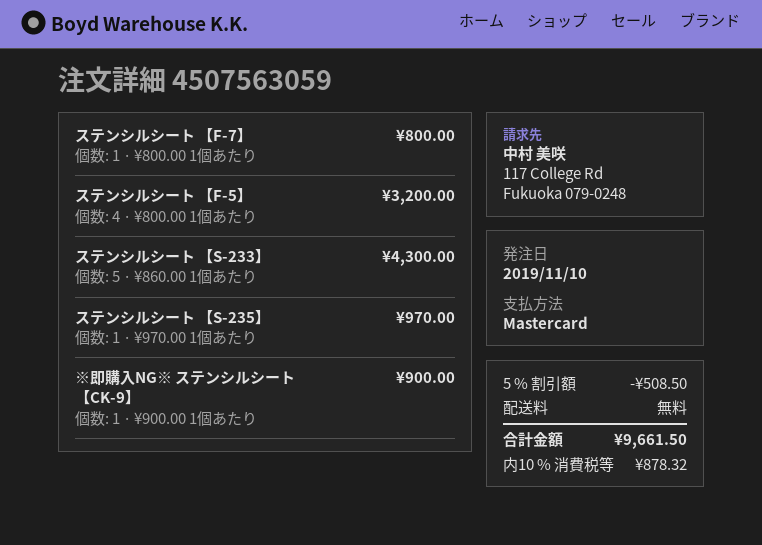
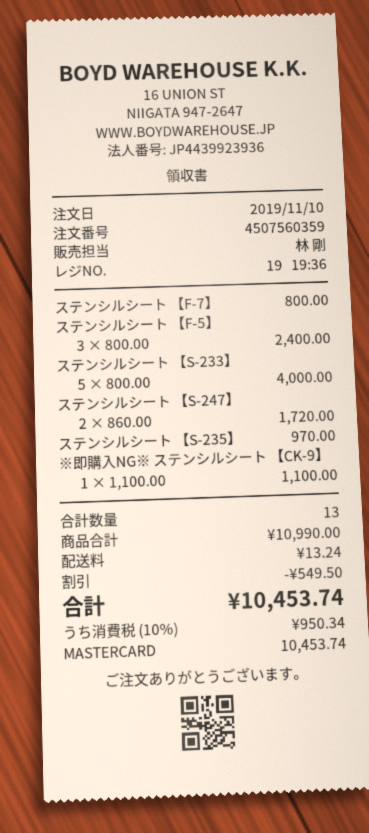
order number: 4507563059 -> 4507560359
ステンシルシート 【F-5】: 4 x 800.00 = 3200.00 -> 3 x 800.00 = 2400.00
ステンシルシート 【S-233】: 5 x 860.00 = 4300.00 -> 5 x 800.00 = 4000.00
※即購入NG※ ステンシルシート 【CK-9】: 1 x 900.00 = 900.00 -> 1 x 1100.00 = 1100.00
ステンシルシート 【S-247】: none -> 2 x 860.00 = 1720.00
discount: 508.50 -> 549.50
shipping: 0.00 -> 13.24
tax: 10% = 878.32 -> 10% = 950.34
total: 9661.50 -> 10453.74

